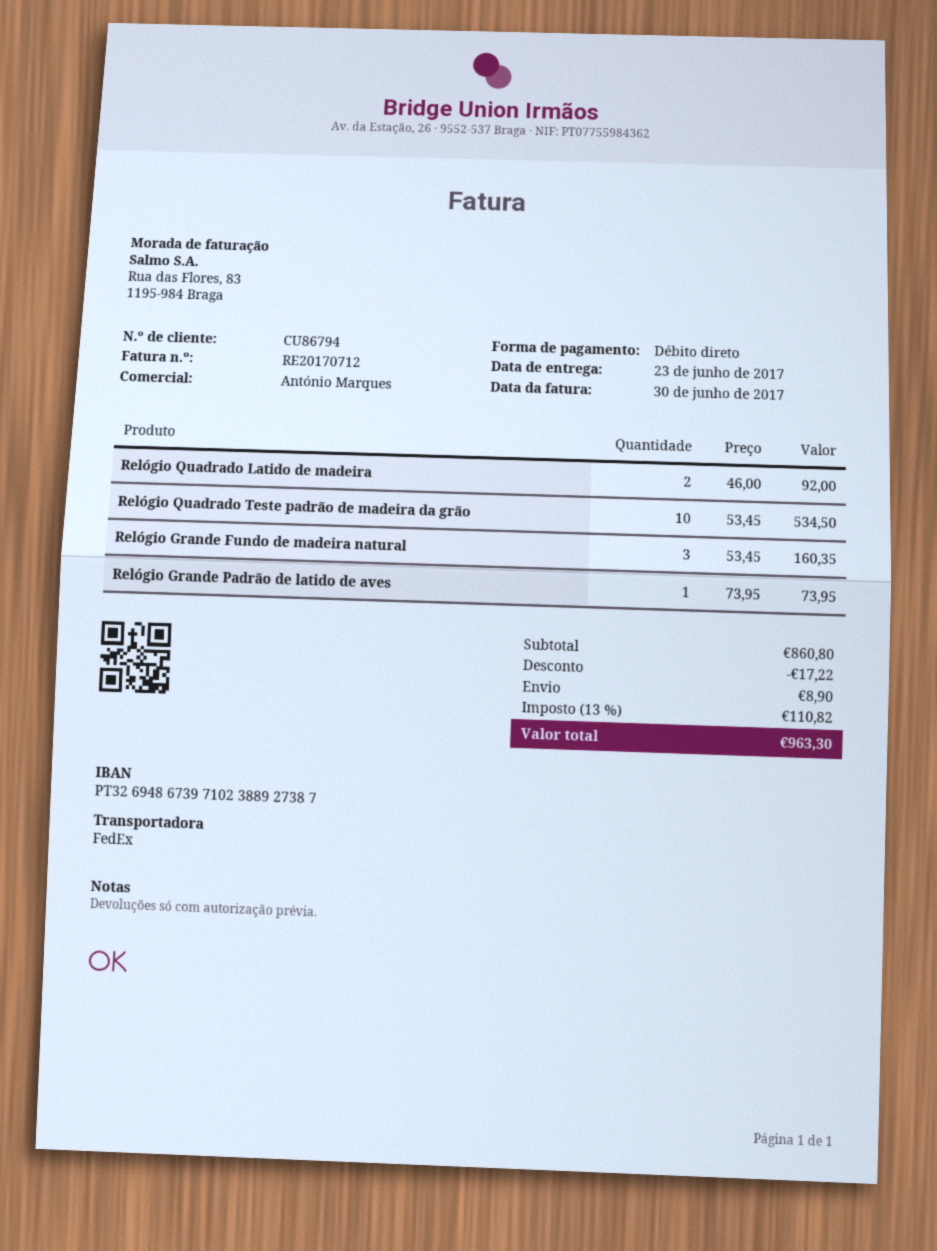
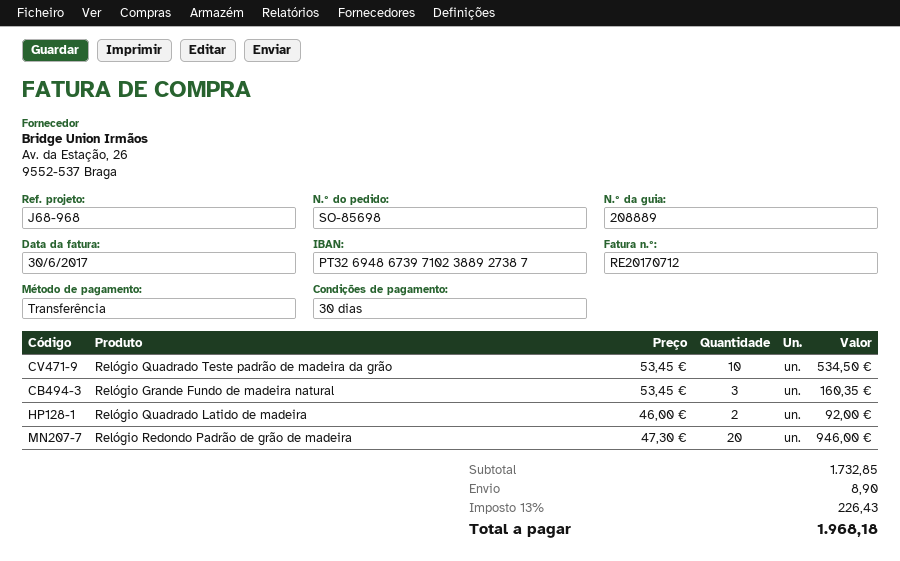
payment method: direct debit -> bank transfer
Relógio Grande Padrão de latido de aves: 1 x 73.95 = 73.95 -> none
Relógio Redondo Padrão de grão de madeira: none -> 20 x 47.30 = 946.00
subtotal: 860.80 -> 1732.85
discount: 17.22 -> none
tax: 13% = 110.82 -> 13% = 226.43
total: 963.30 -> 1968.18

